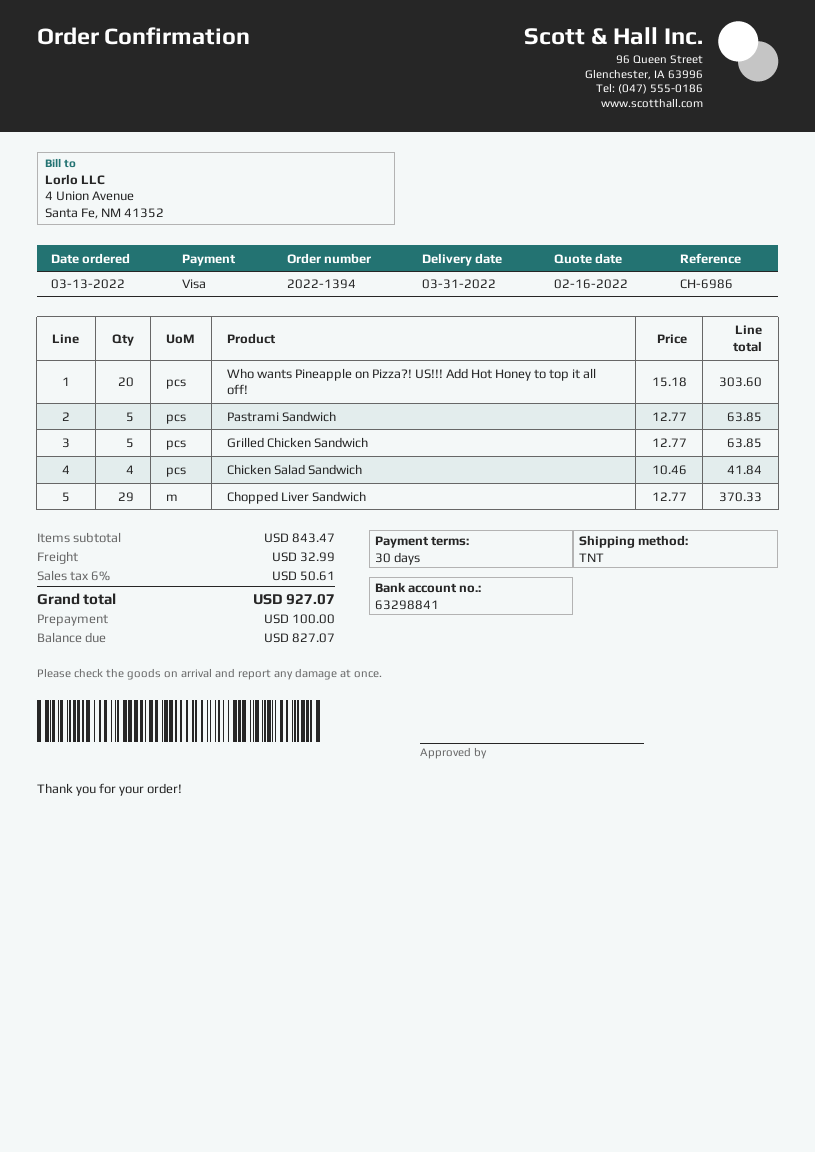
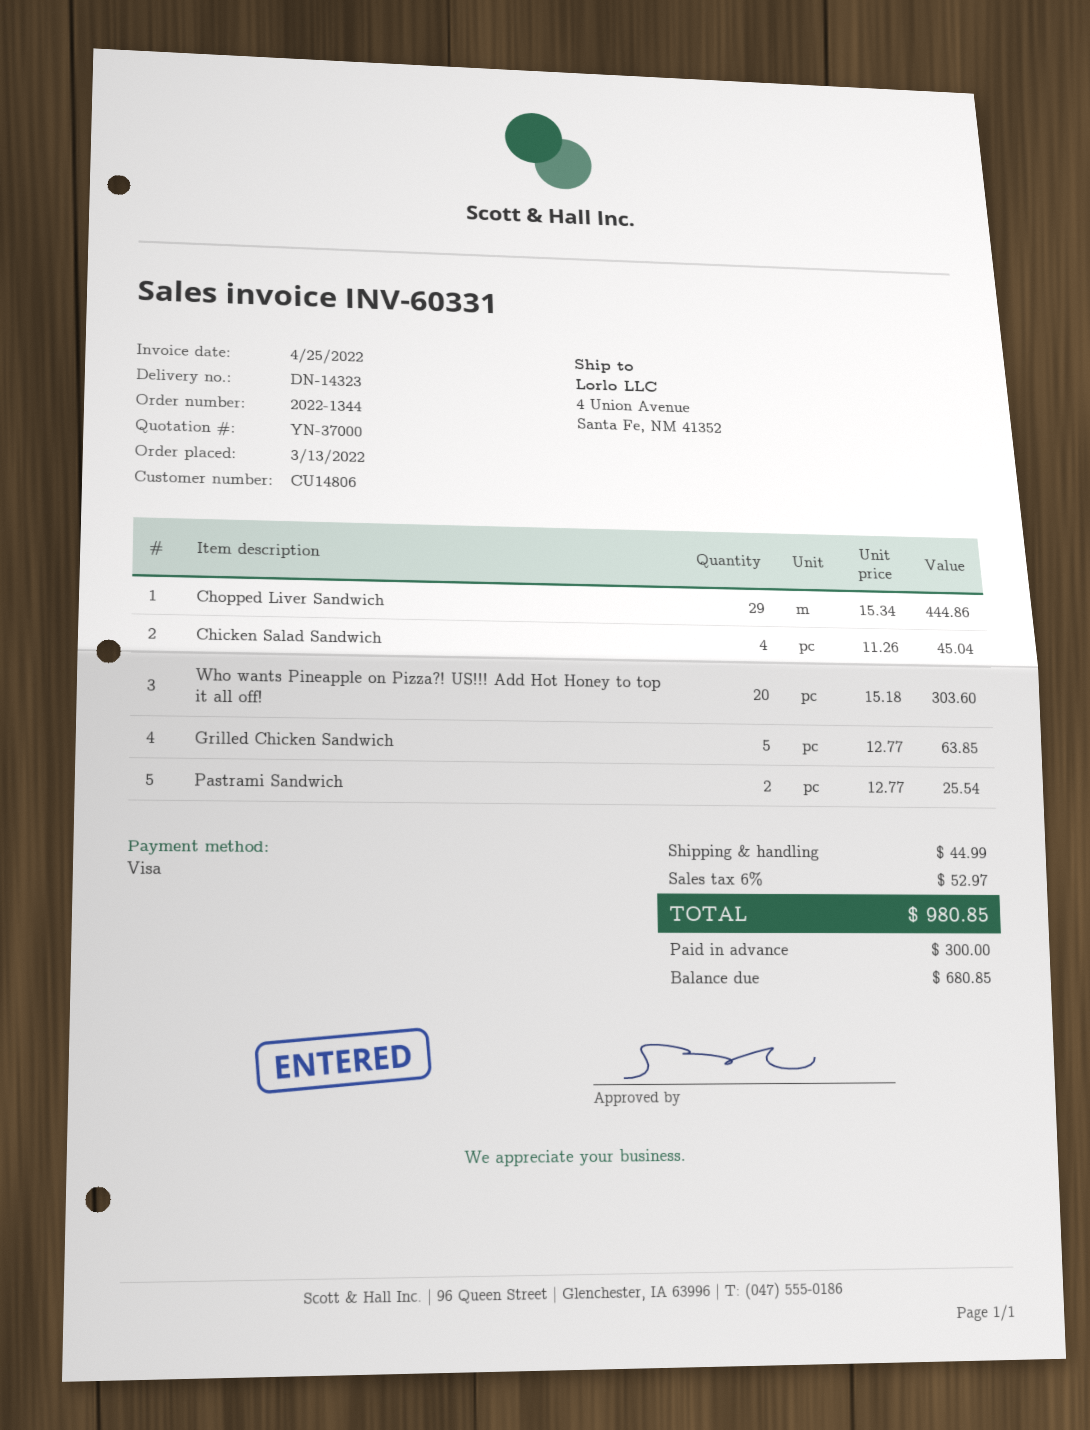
order number: 2022-1394 -> 2022-1344
Pastrami Sandwich: 5 x 12.77 = 63.85 -> 2 x 12.77 = 25.54
Chicken Salad Sandwich: 4 x 10.46 = 41.84 -> 4 x 11.26 = 45.04
Chopped Liver Sandwich: 29 x 12.77 = 370.33 -> 29 x 15.34 = 444.86
shipping: 32.99 -> 44.99
tax: 6% = 50.61 -> 6% = 52.97
total: 927.07 -> 980.85
deposit: 100.00 -> 300.00
balance: 827.07 -> 680.85

